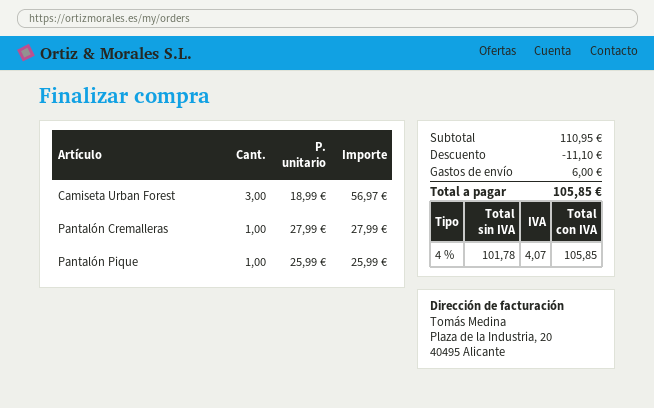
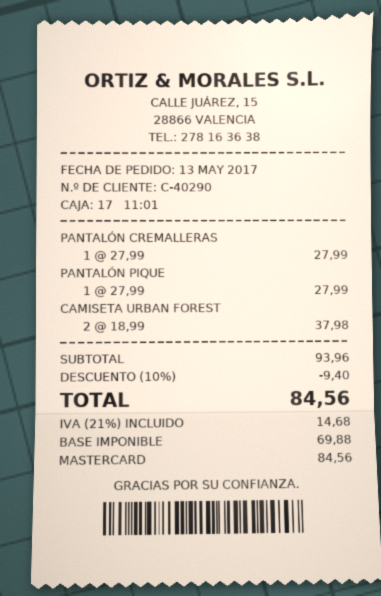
Camiseta Urban Forest: 3 x 18.99 = 56.97 -> 2 x 18.99 = 37.98
Pantalón Pique: 1 x 25.99 = 25.99 -> 1 x 27.99 = 27.99
subtotal: 110.95 -> 93.96
discount: 11.10 -> 9.40
shipping: 6.00 -> none
net: 101.78 -> 69.88
tax: 4% = 4.07 -> 21% = 14.68
total: 105.85 -> 84.56

